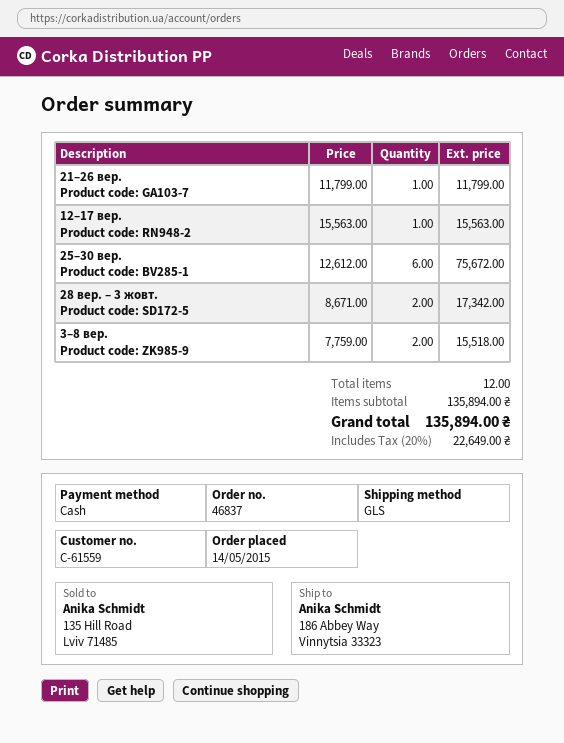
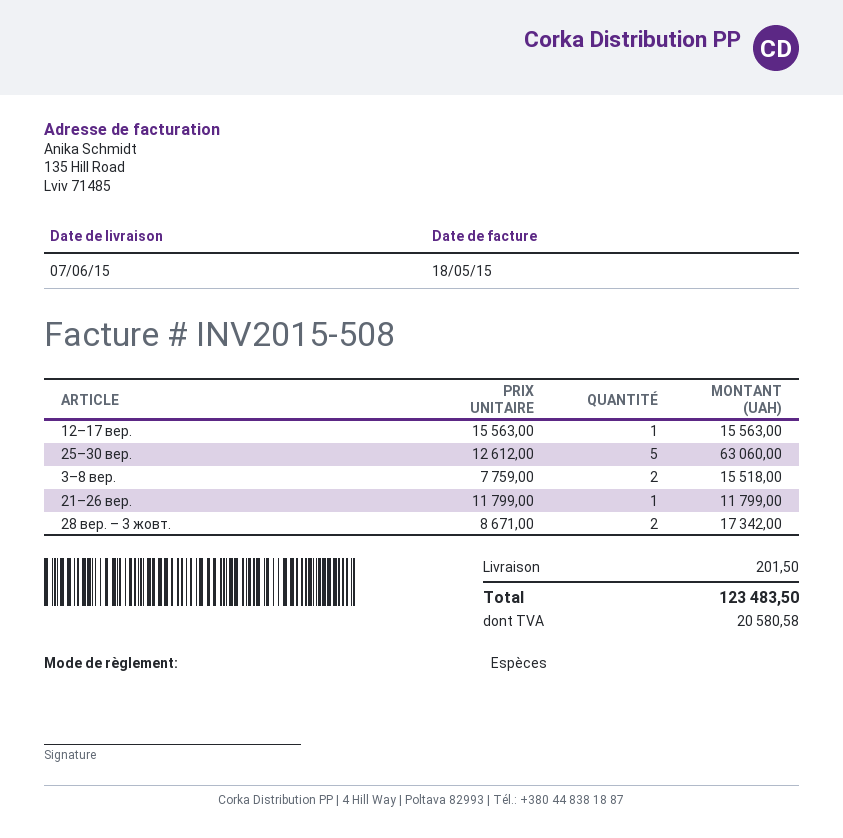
25–30 вер.: 6 x 12612.00 = 75672.00 -> 5 x 12612.00 = 63060.00
shipping: none -> 201.50
tax: 22649.00 -> 20580.58
total: 135894.00 -> 123483.50

